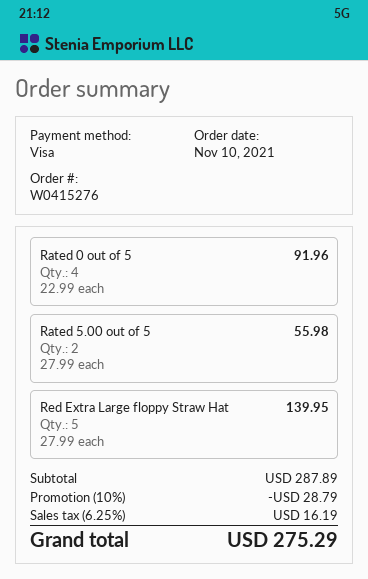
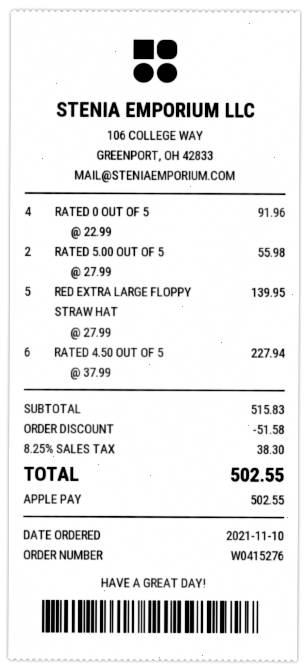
payment method: Visa -> Apple Pay
RATED 4.50 OUT OF 5: none -> 6 x 37.99 = 227.94
subtotal: 287.89 -> 515.83
discount: 28.79 -> 51.58
tax: 6.25% = 16.19 -> 8.25% = 38.30
total: 275.29 -> 502.55

